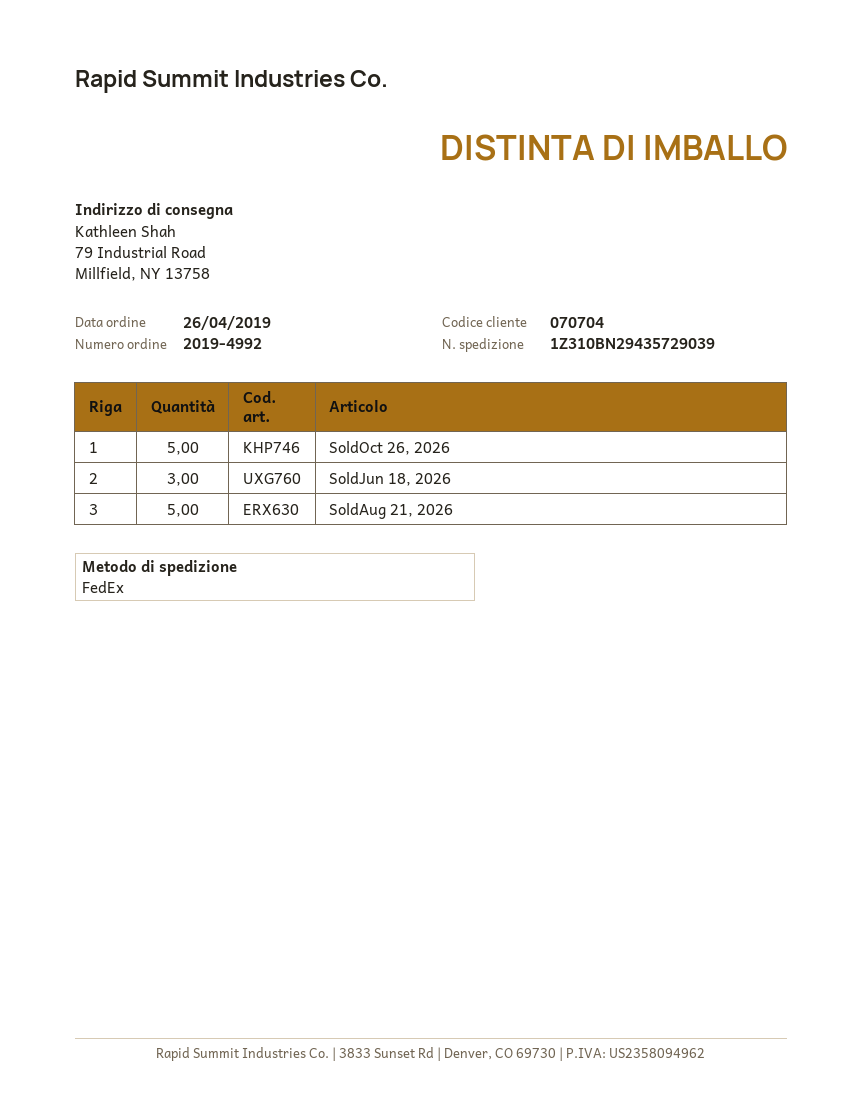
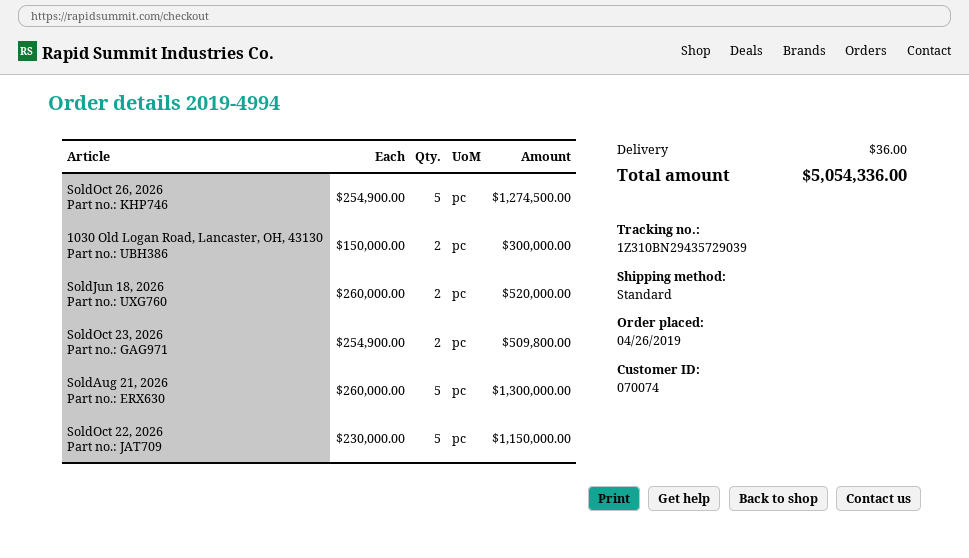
order number: 2019-4992 -> 2019-4994
customer number: 070704 -> 070074
shipping method: FedEx -> standard
SoldJun 18, 2026: 3 -> 2
1030 Old Logan Road, Lancaster, OH, 43130: none -> 2
SoldOct 23, 2026: none -> 2
SoldOct 22, 2026: none -> 5

